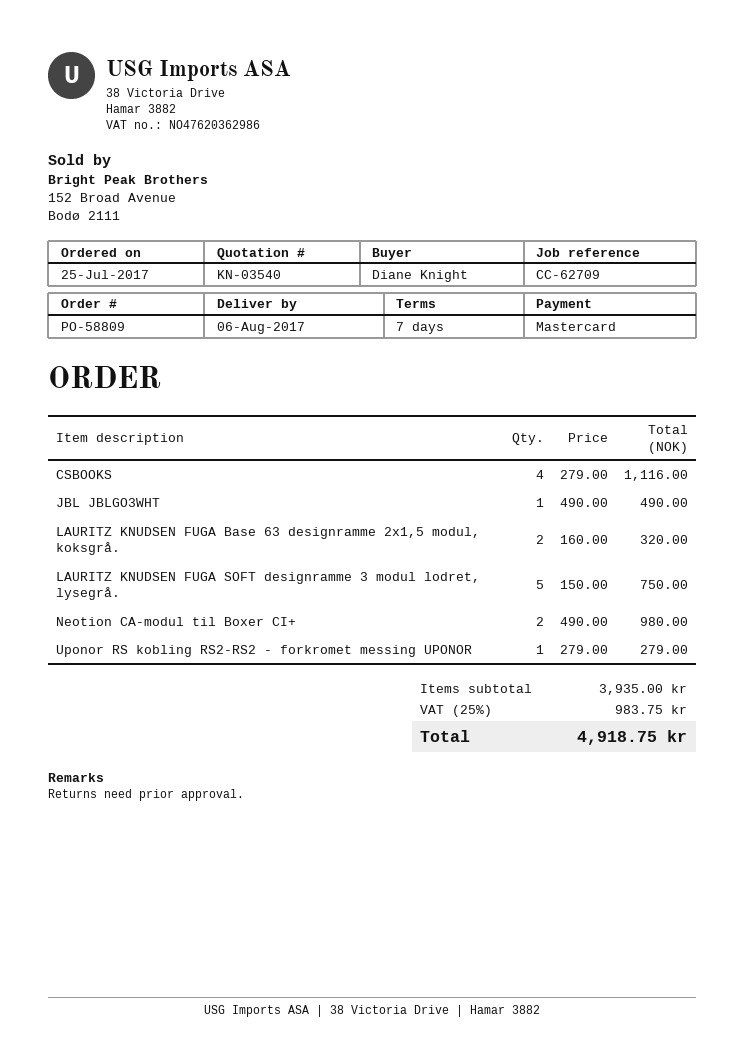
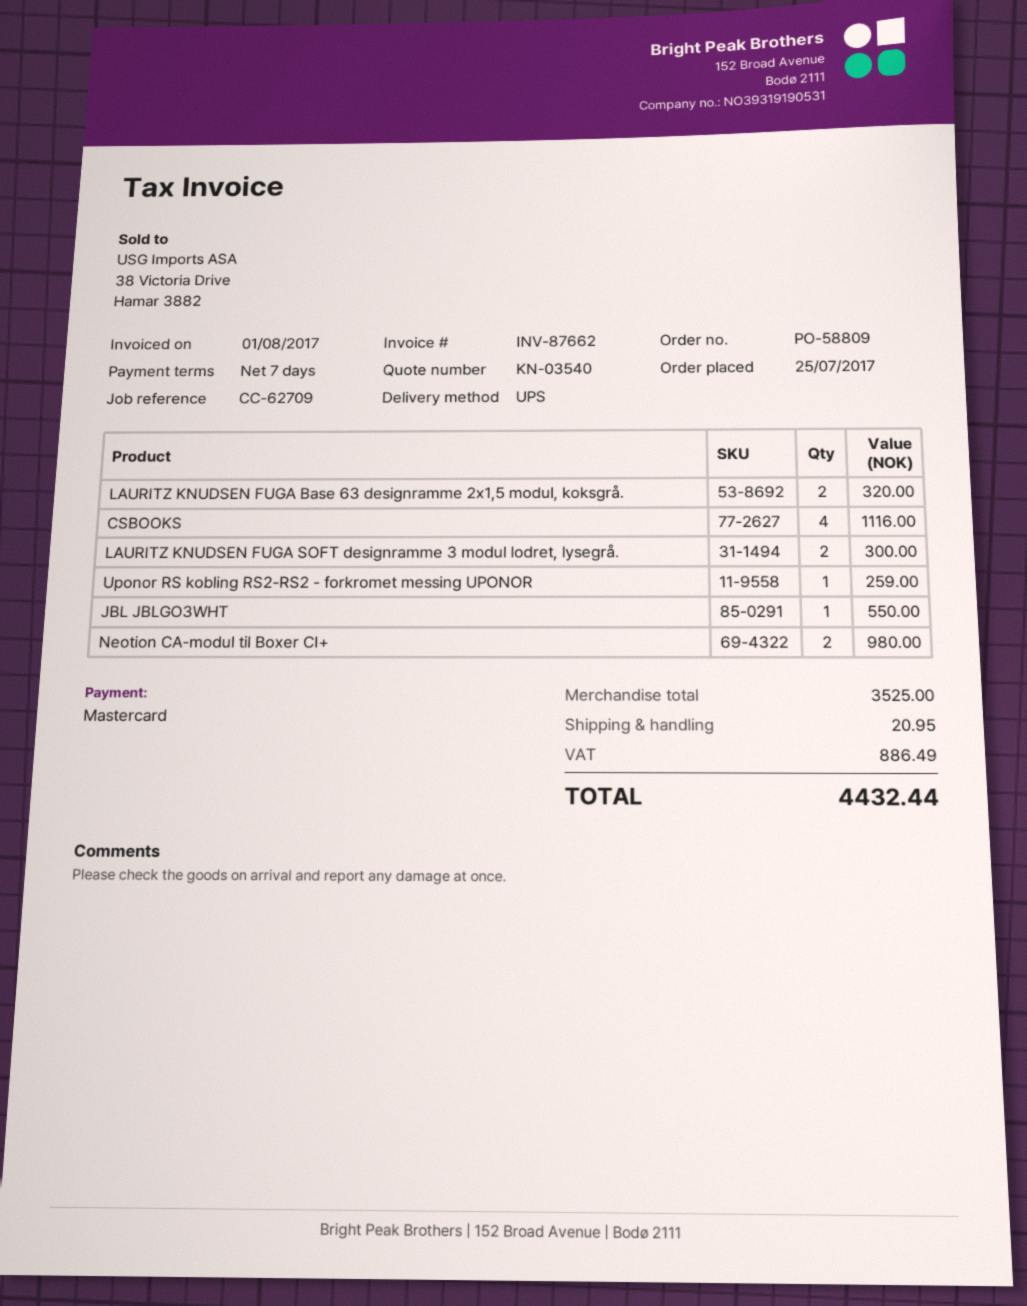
JBL JBLGO3WHT: 1 for 490.00 -> 1 for 550.00
LAURITZ KNUDSEN FUGA SOFT designramme 3 modul lodret, lysegrå.: 5 for 750.00 -> 2 for 300.00
Uponor RS kobling RS2-RS2 - forkromet messing UPONOR: 1 for 279.00 -> 1 for 259.00
subtotal: 3935.00 -> 3525.00
shipping: none -> 20.95
tax: 983.75 -> 886.49
total: 4918.75 -> 4432.44

